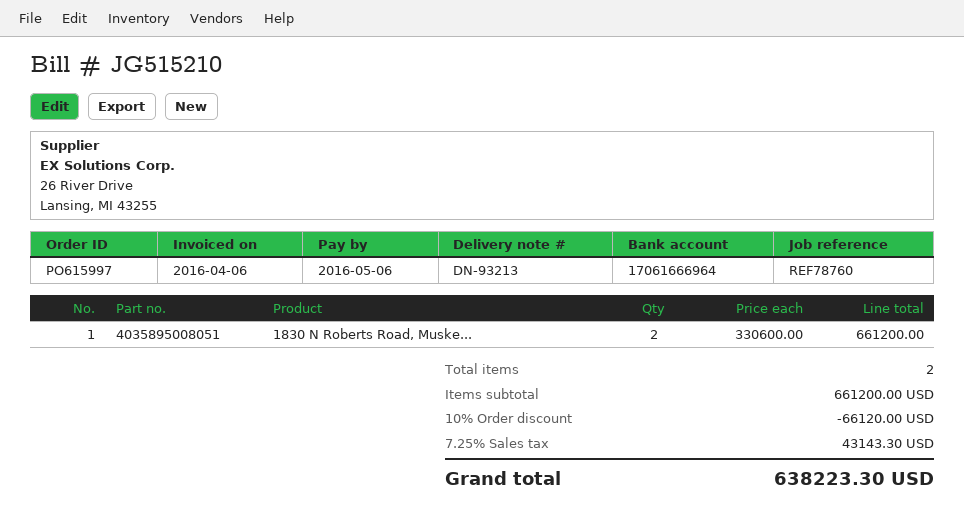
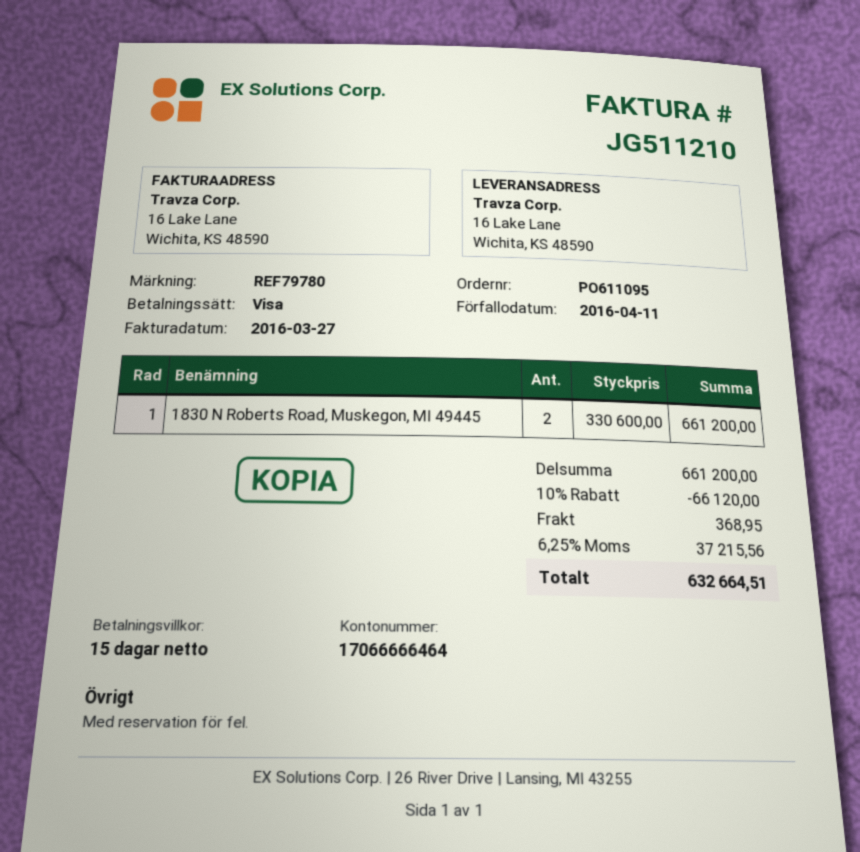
order number: PO615997 -> PO611095
invoice number: JG515210 -> JG511210
invoice date: 2016-04-06 -> 2016-03-27
due date: 2016-05-06 -> 2016-04-11
reference: REF78760 -> REF79780
bank account: 17061666964 -> 17066666464
shipping: none -> 368.95
tax: 7.25% = 43143.30 -> 6.25% = 37215.56
total: 638223.30 -> 632664.51

